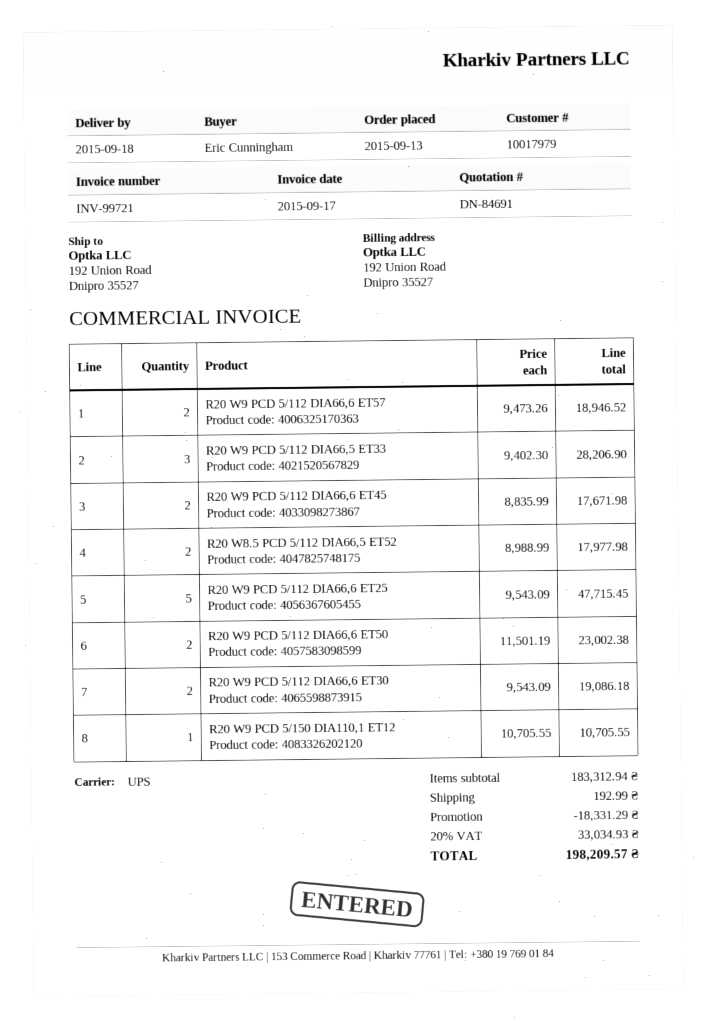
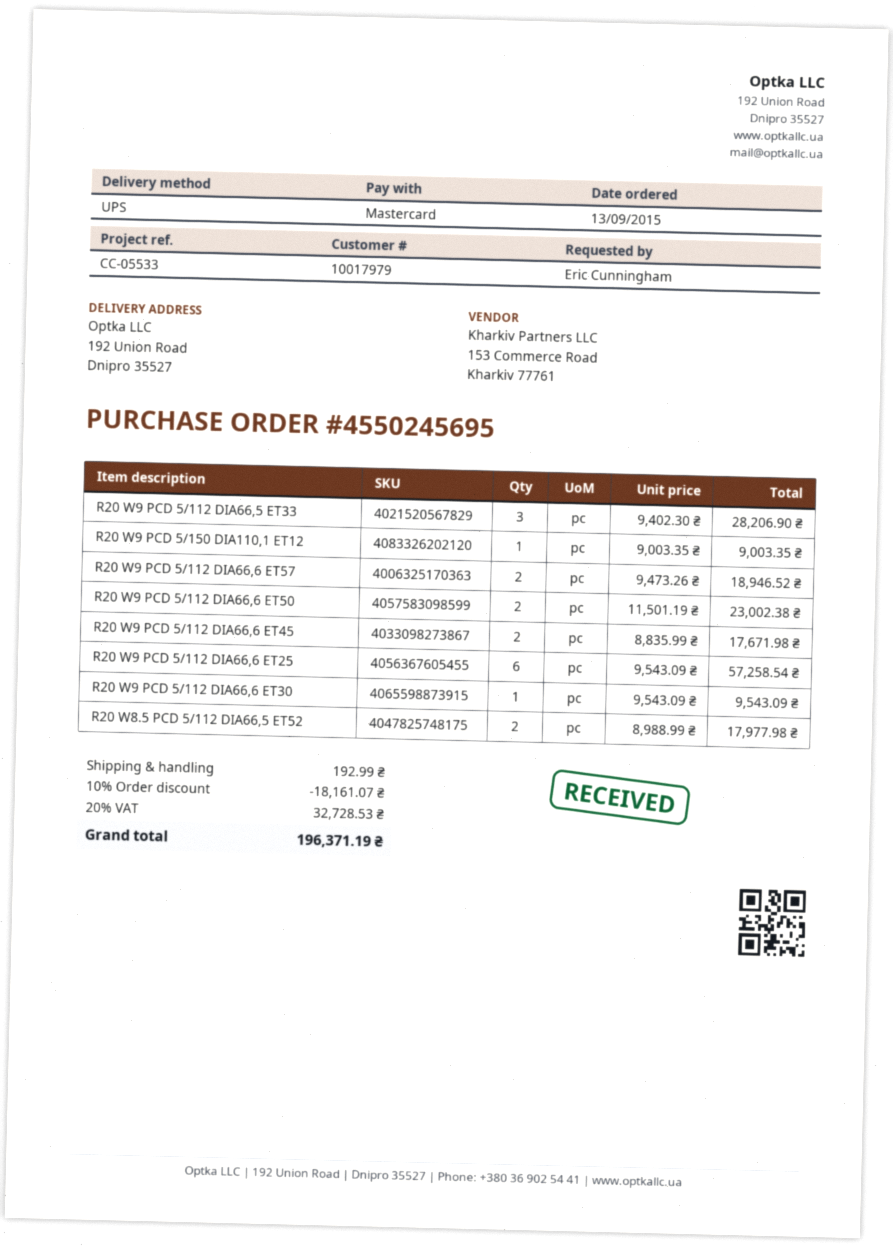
R20 W9 PCD 5/112 DIA66,6 ET25: 5 x 9543.09 = 47715.45 -> 6 x 9543.09 = 57258.54
R20 W9 PCD 5/112 DIA66,6 ET30: 2 x 9543.09 = 19086.18 -> 1 x 9543.09 = 9543.09
R20 W9 PCD 5/150 DIA110,1 ET12: 1 x 10705.55 = 10705.55 -> 1 x 9003.35 = 9003.35
discount: 18331.29 -> 18161.07
tax: 20% = 33034.93 -> 20% = 32728.53
total: 198209.57 -> 196371.19

